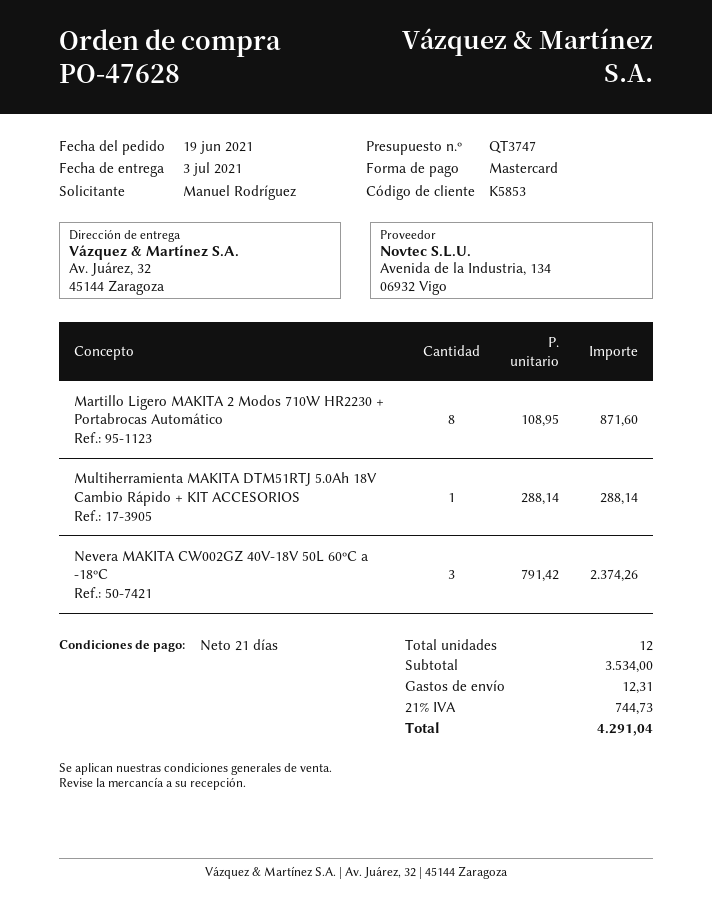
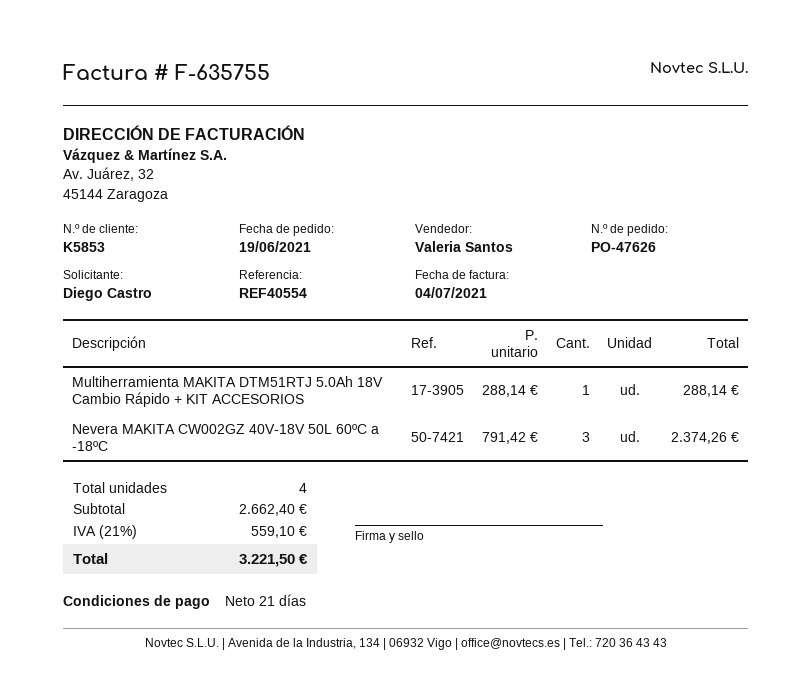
order number: PO-47628 -> PO-47626
ordered by: Manuel Rodríguez -> Diego Castro
Martillo Ligero MAKITA 2 Modos 710W HR2230 + Portabrocas Automático: 8 x 108.95 = 871.60 -> none
total quantity: 12 -> 4
subtotal: 3534.00 -> 2662.40
shipping: 12.31 -> none
tax: 21% = 744.73 -> 21% = 559.10
total: 4291.04 -> 3221.50

